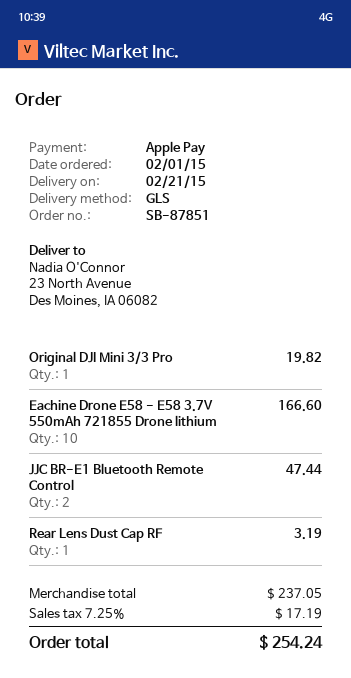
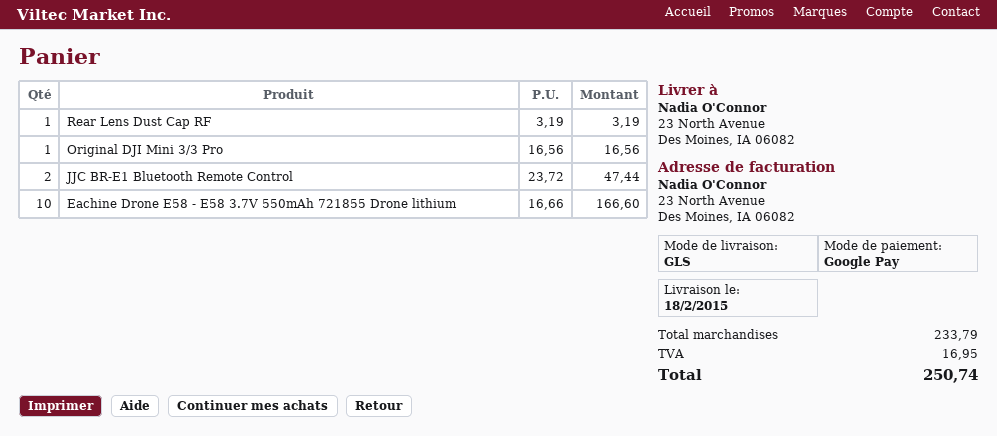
delivery date: 2015-02-21 -> 2015-02-18
payment method: Apple Pay -> Google Pay
Original DJI Mini 3/3 Pro: 1 for 19.82 -> 1 for 16.56
subtotal: 237.05 -> 233.79
tax: 17.19 -> 16.95
total: 254.24 -> 250.74

